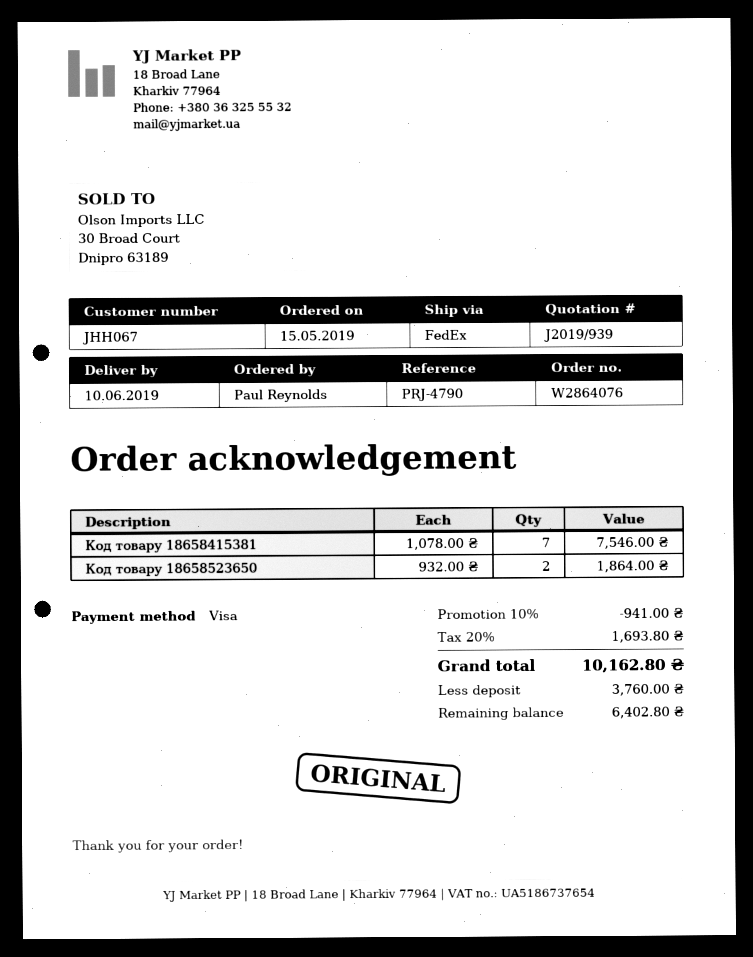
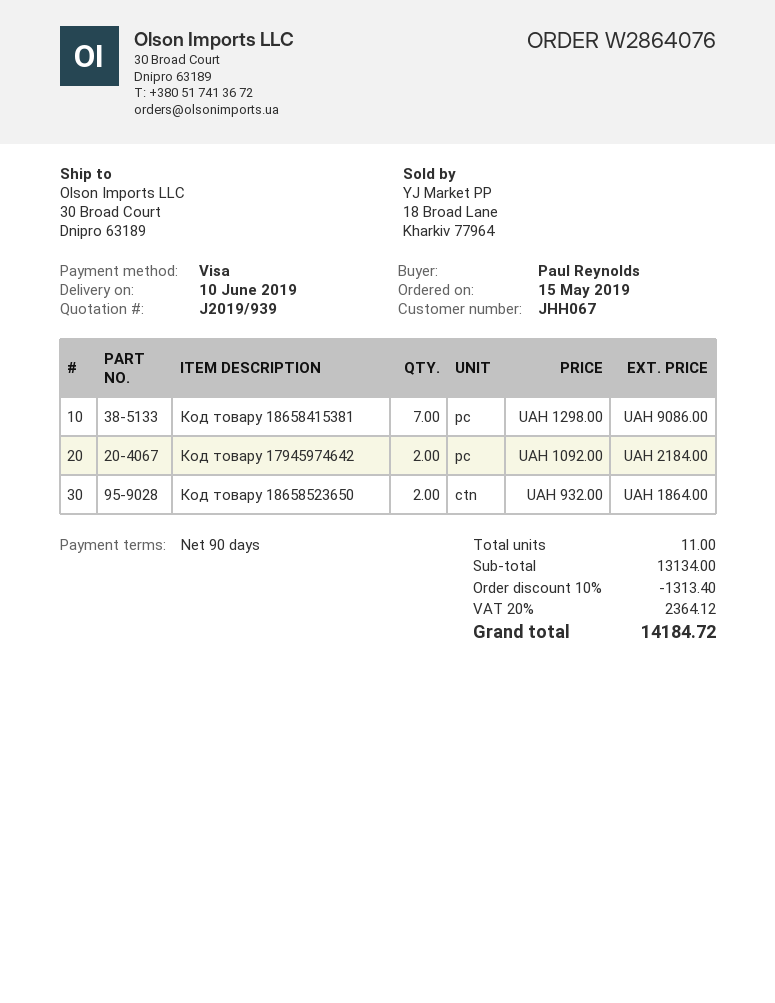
Код товару 18658415381: 7 x 1078.00 = 7546.00 -> 7 x 1298.00 = 9086.00
Код товару 17945974642: none -> 2 x 1092.00 = 2184.00
discount: 10% = 941.00 -> 10% = 1313.40
tax: 20% = 1693.80 -> 20% = 2364.12
total: 10162.80 -> 14184.72

